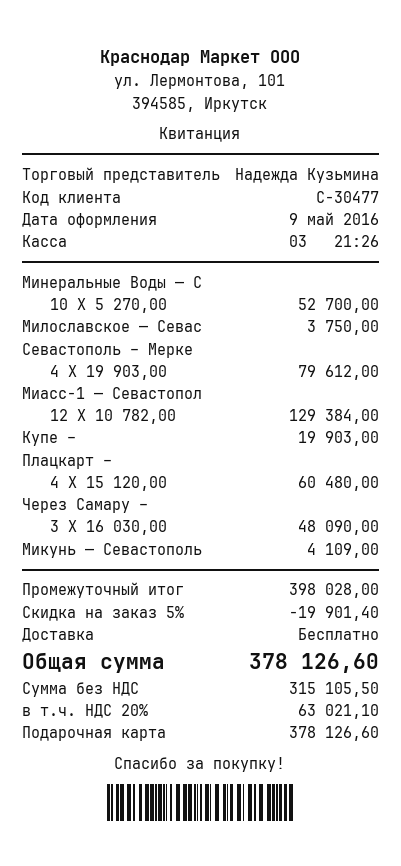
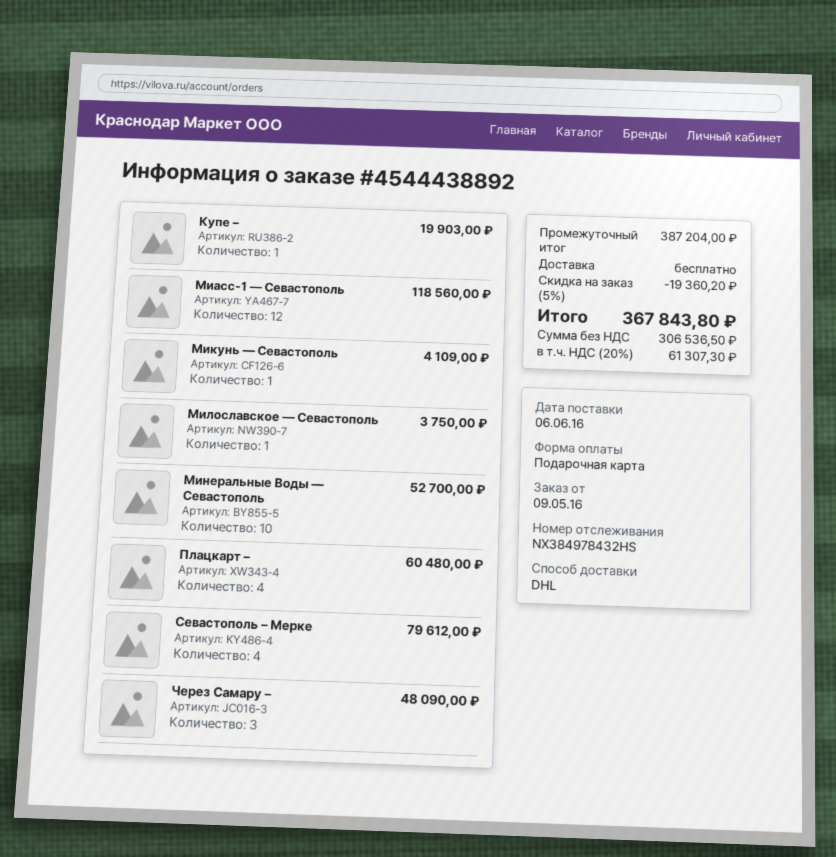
Миасс-1 — Севастопол: 12 for 129384.00 -> 12 for 118560.00
subtotal: 398028.00 -> 387204.00
discount: 5% = 19901.40 -> 5% = 19360.20
net: 315105.50 -> 306536.50
tax: 20% = 63021.10 -> 20% = 61307.30
total: 378126.60 -> 367843.80

